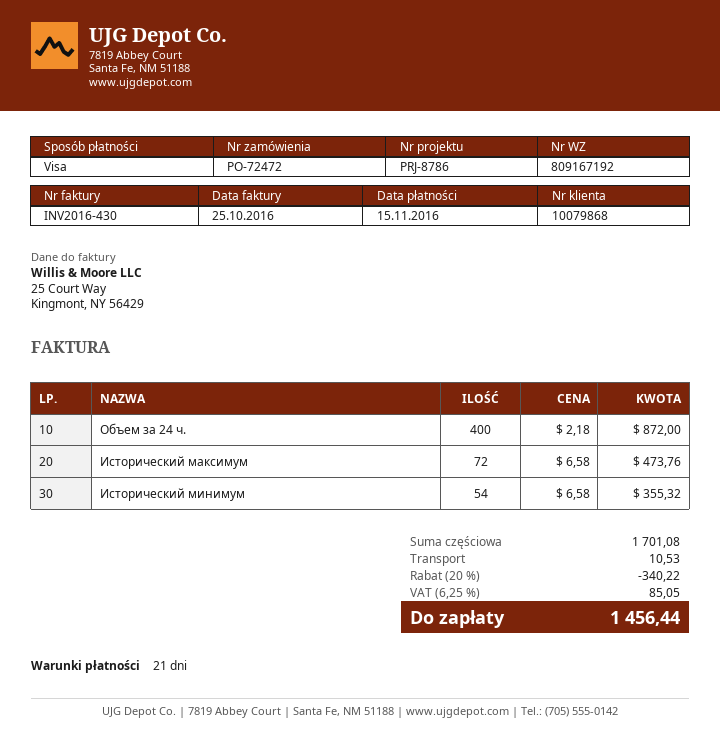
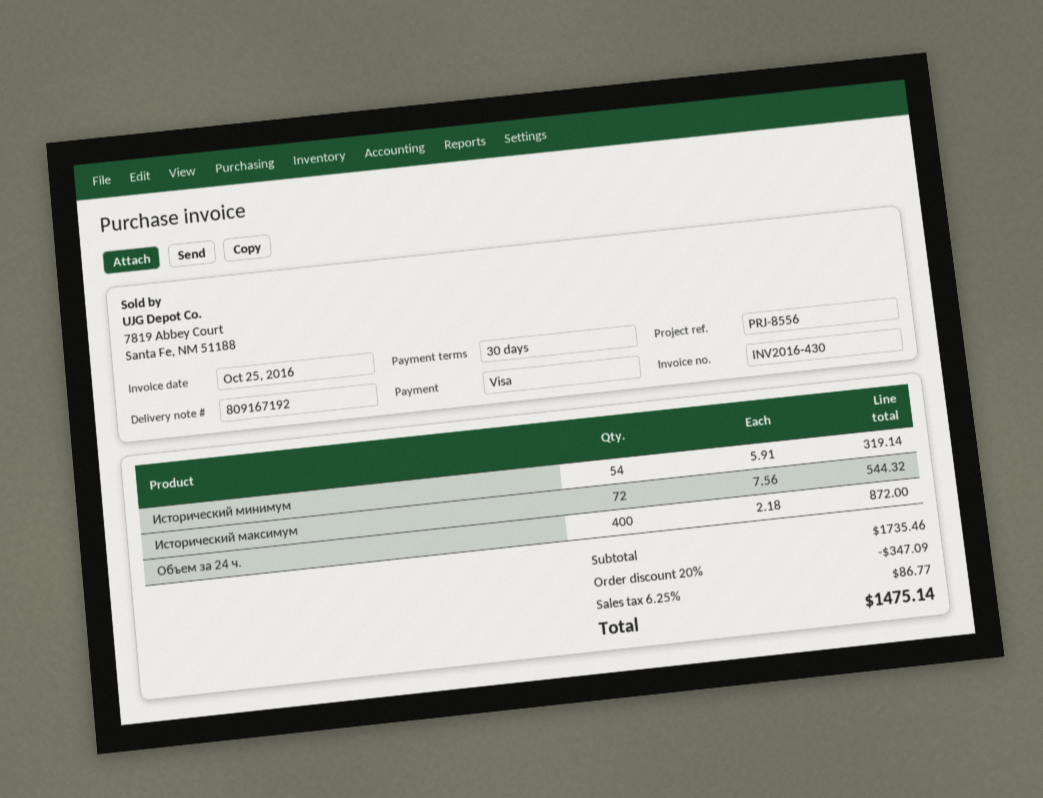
payment terms: 21 days -> 30 days
reference: PRJ-8786 -> PRJ-8556
Исторический максимум: 72 x 6.58 = 473.76 -> 72 x 7.56 = 544.32
Исторический минимум: 54 x 6.58 = 355.32 -> 54 x 5.91 = 319.14
subtotal: 1701.08 -> 1735.46
discount: 20% = 340.22 -> 20% = 347.09
shipping: 10.53 -> none
tax: 6.25% = 85.05 -> 6.25% = 86.77
total: 1456.44 -> 1475.14

